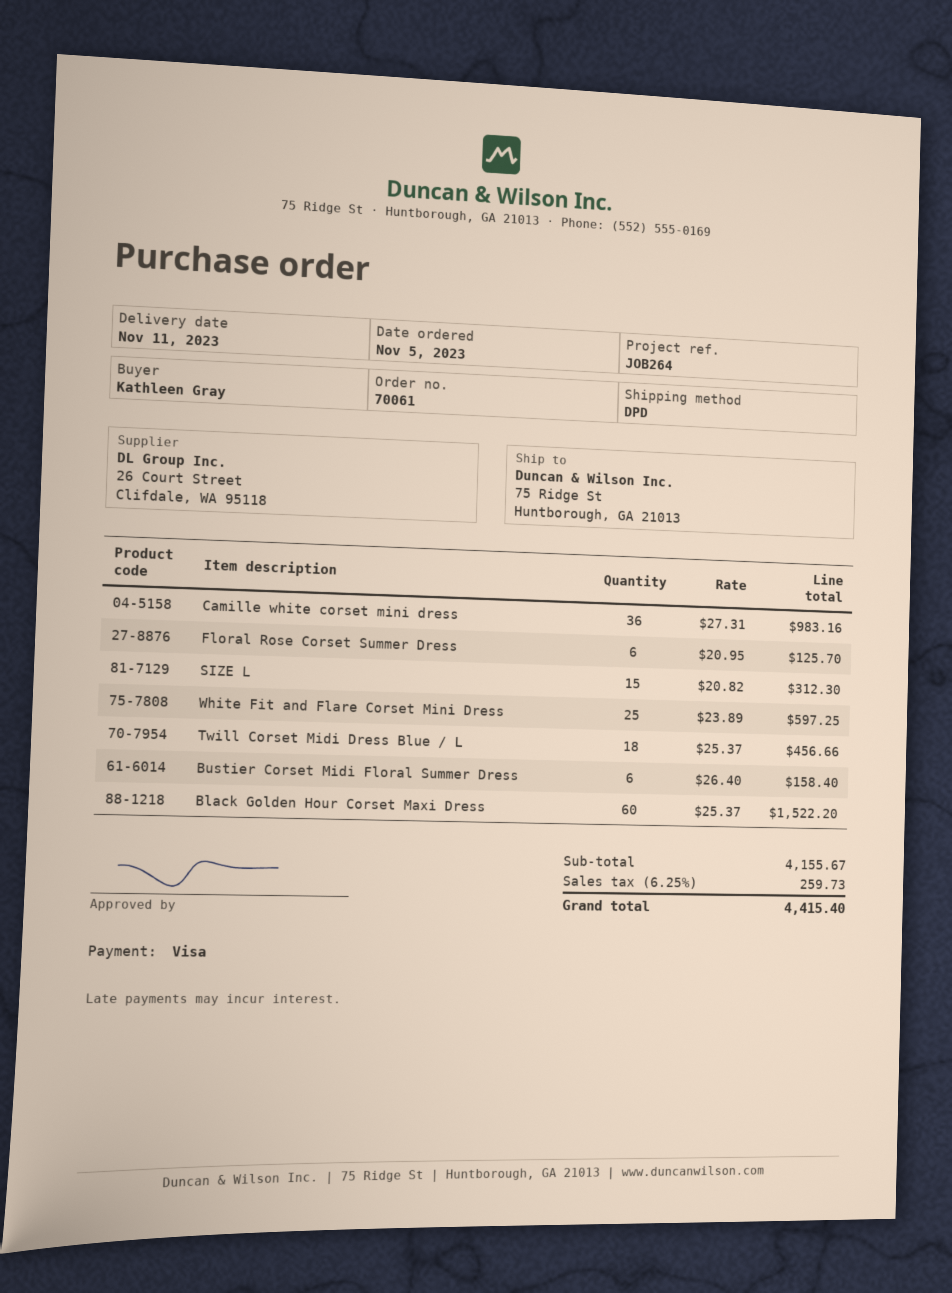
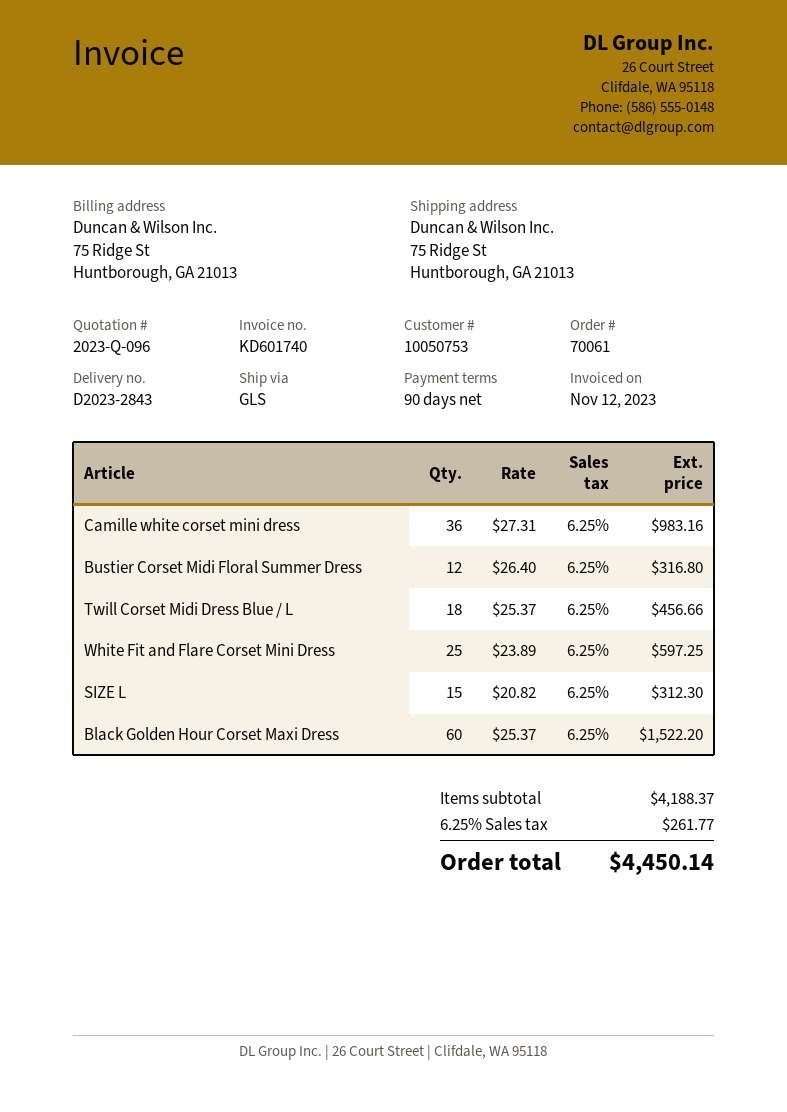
shipping method: DPD -> GLS
Floral Rose Corset Summer Dress: 6 x 20.95 = 125.70 -> none
Bustier Corset Midi Floral Summer Dress: 6 x 26.40 = 158.40 -> 12 x 26.40 = 316.80
subtotal: 4155.67 -> 4188.37
tax: 6.25% = 259.73 -> 6.25% = 261.77
total: 4415.40 -> 4450.14

